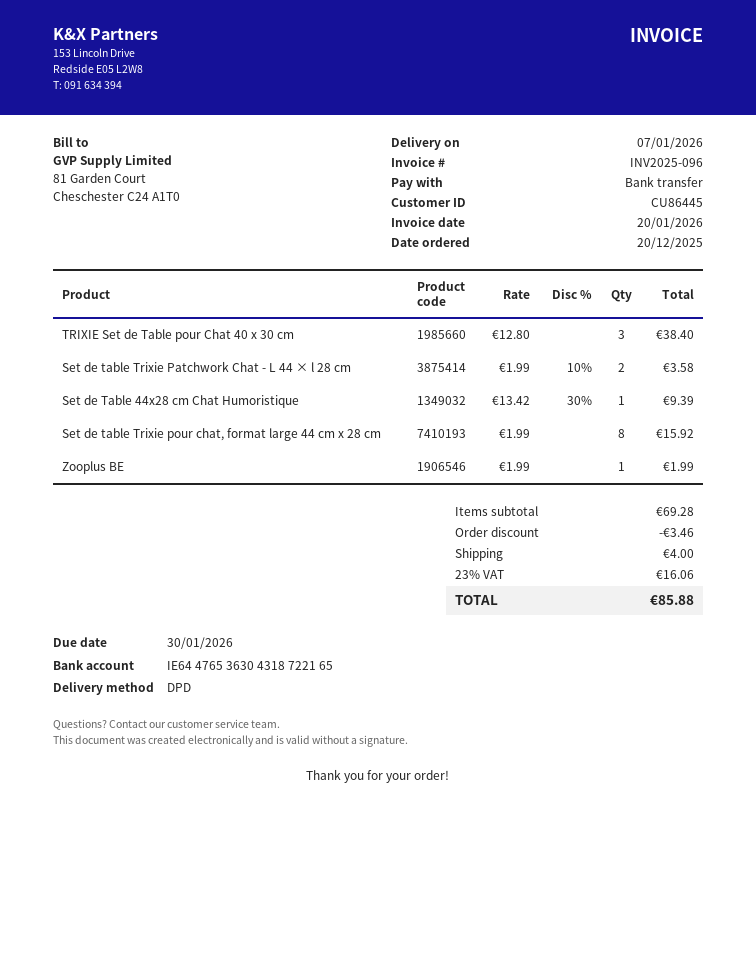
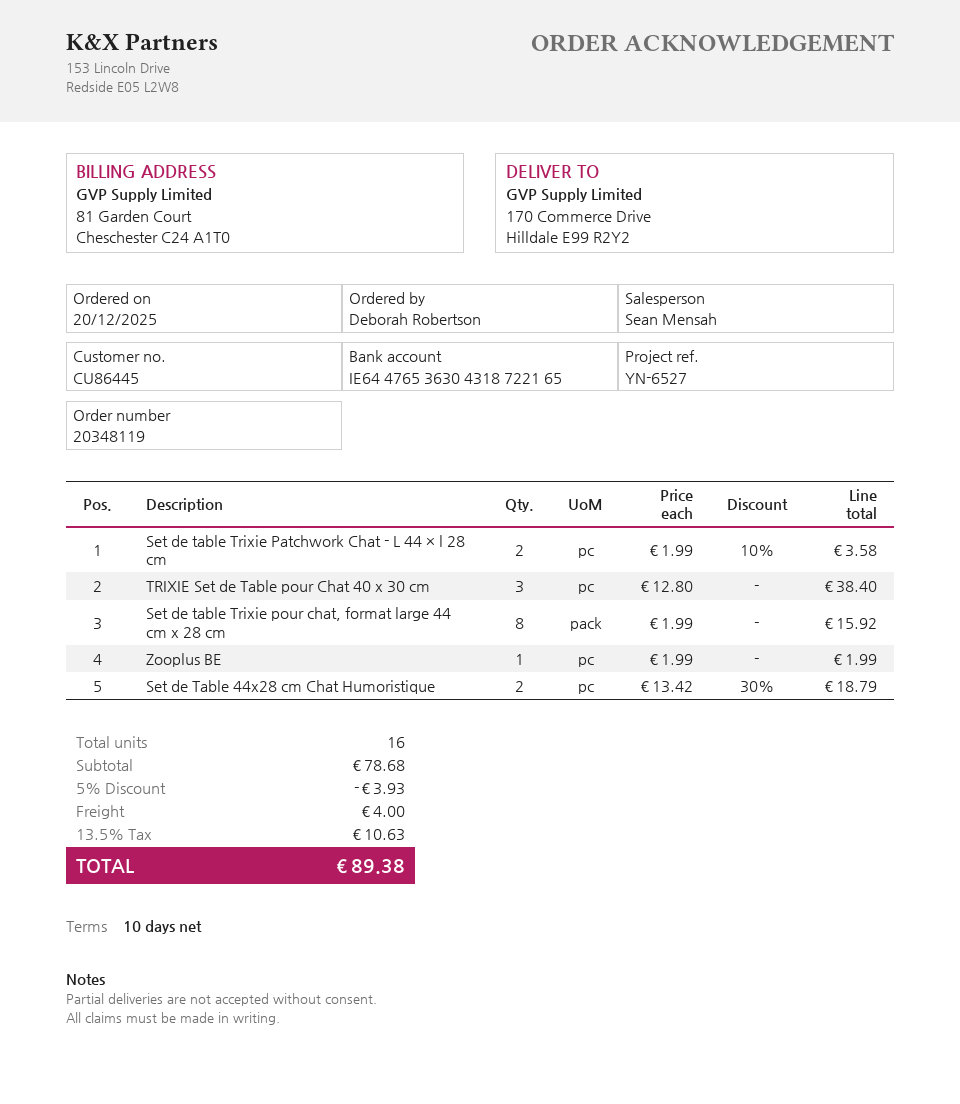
Set de Table 44x28 cm Chat Humoristique: 1 x 13.42 - 30% = 9.39 -> 2 x 13.42 - 30% = 18.79
subtotal: 69.28 -> 78.68
discount: 3.46 -> 3.93
tax: 23% = 16.06 -> 13.5% = 10.63
total: 85.88 -> 89.38

